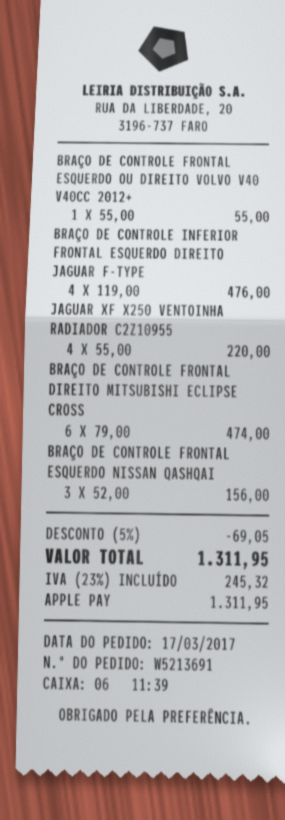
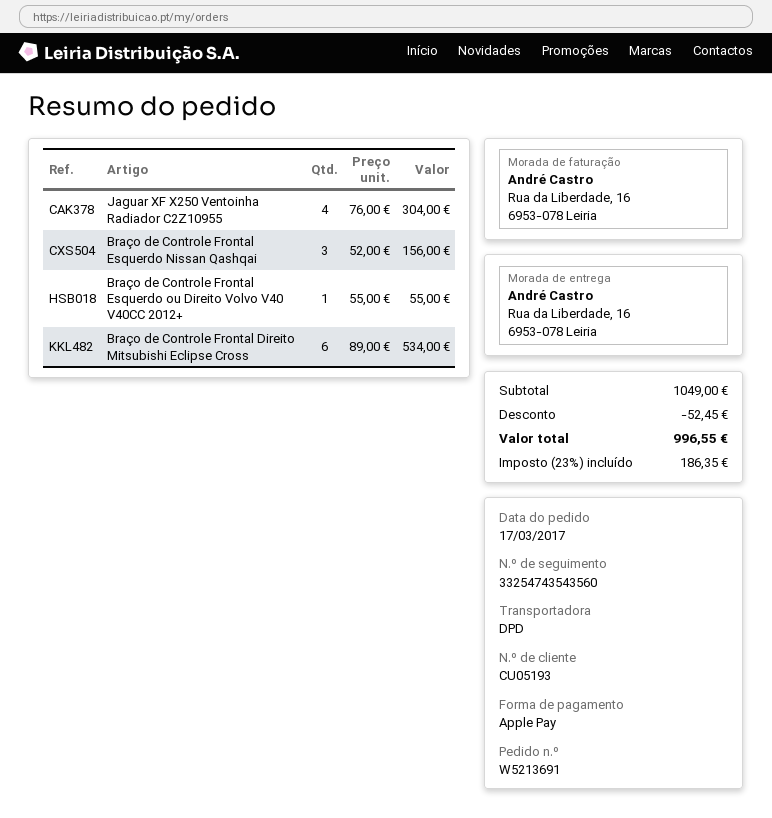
BRAÇO DE CONTROLE INFERIOR FRONTAL ESQUERDO DIREITO JAGUAR F-TYPE: 4 x 119.00 = 476.00 -> none
JAGUAR XF X250 VENTOINHA RADIADOR C2Z10955: 4 x 55.00 = 220.00 -> 4 x 76.00 = 304.00
BRAÇO DE CONTROLE FRONTAL DIREITO MITSUBISHI ECLIPSE CROSS: 6 x 79.00 = 474.00 -> 6 x 89.00 = 534.00
discount: 69.05 -> 52.45
tax: 23% = 245.32 -> 23% = 186.35
total: 1311.95 -> 996.55

